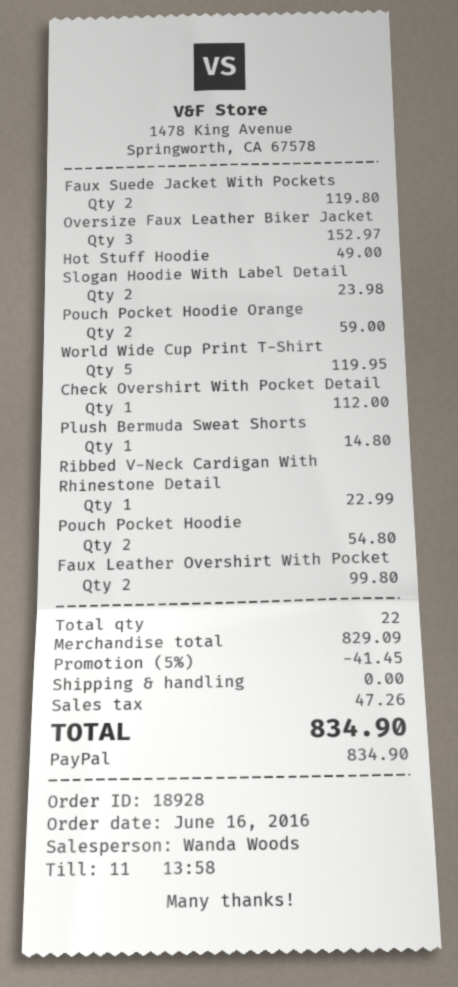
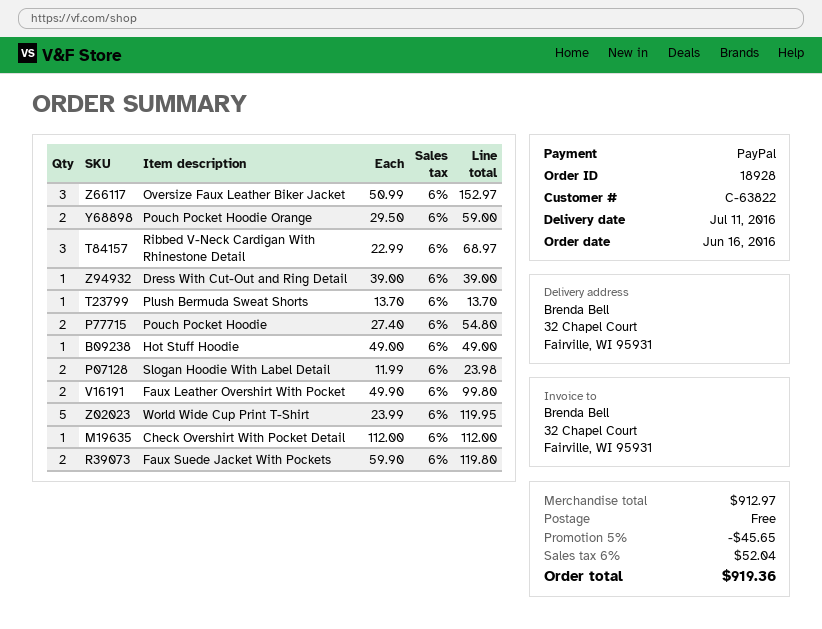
Plush Bermuda Sweat Shorts: 1 for 14.80 -> 1 for 13.70
Ribbed V-Neck Cardigan With Rhinestone Detail: 1 for 22.99 -> 3 for 68.97
Dress With Cut-Out and Ring Detail: none -> 1 for 39.00
subtotal: 829.09 -> 912.97
discount: 5% = 41.45 -> 5% = 45.65
tax: 47.26 -> 52.04
total: 834.90 -> 919.36

